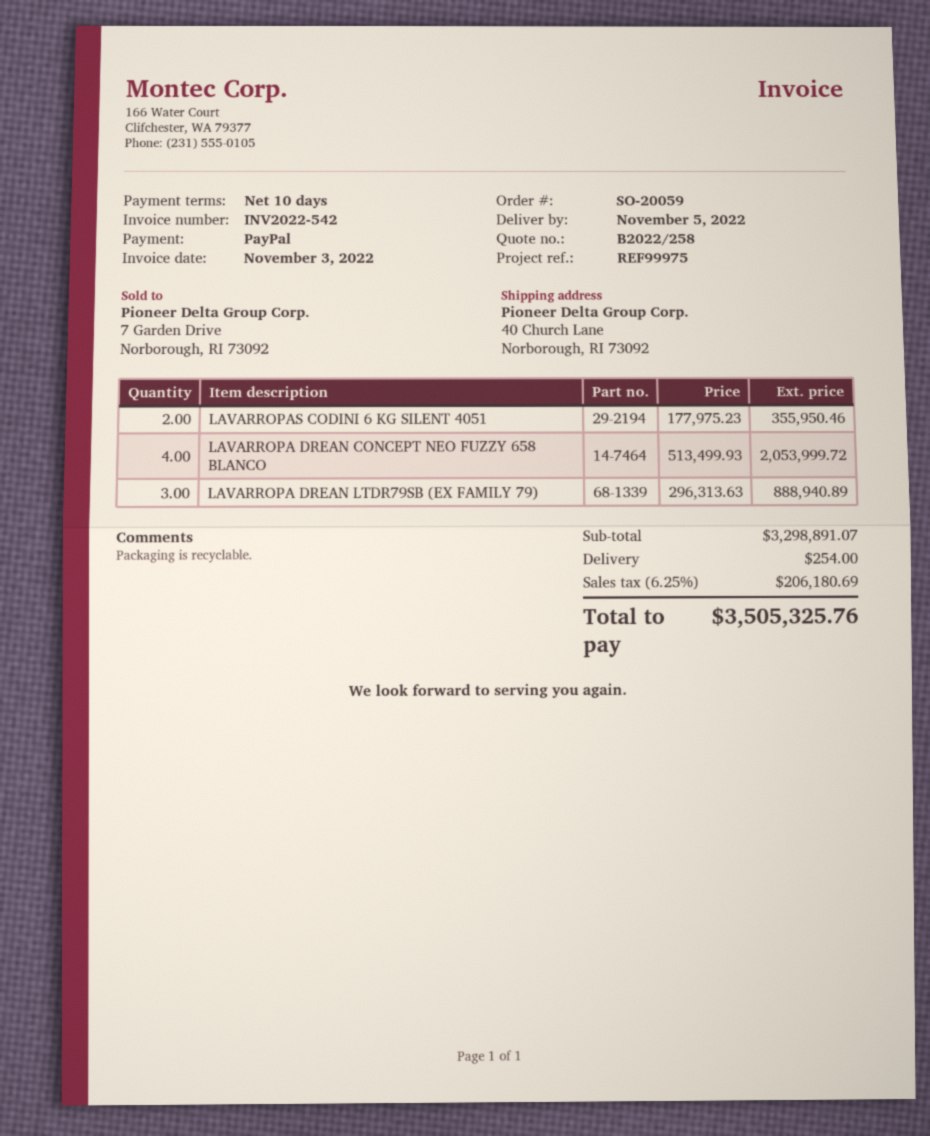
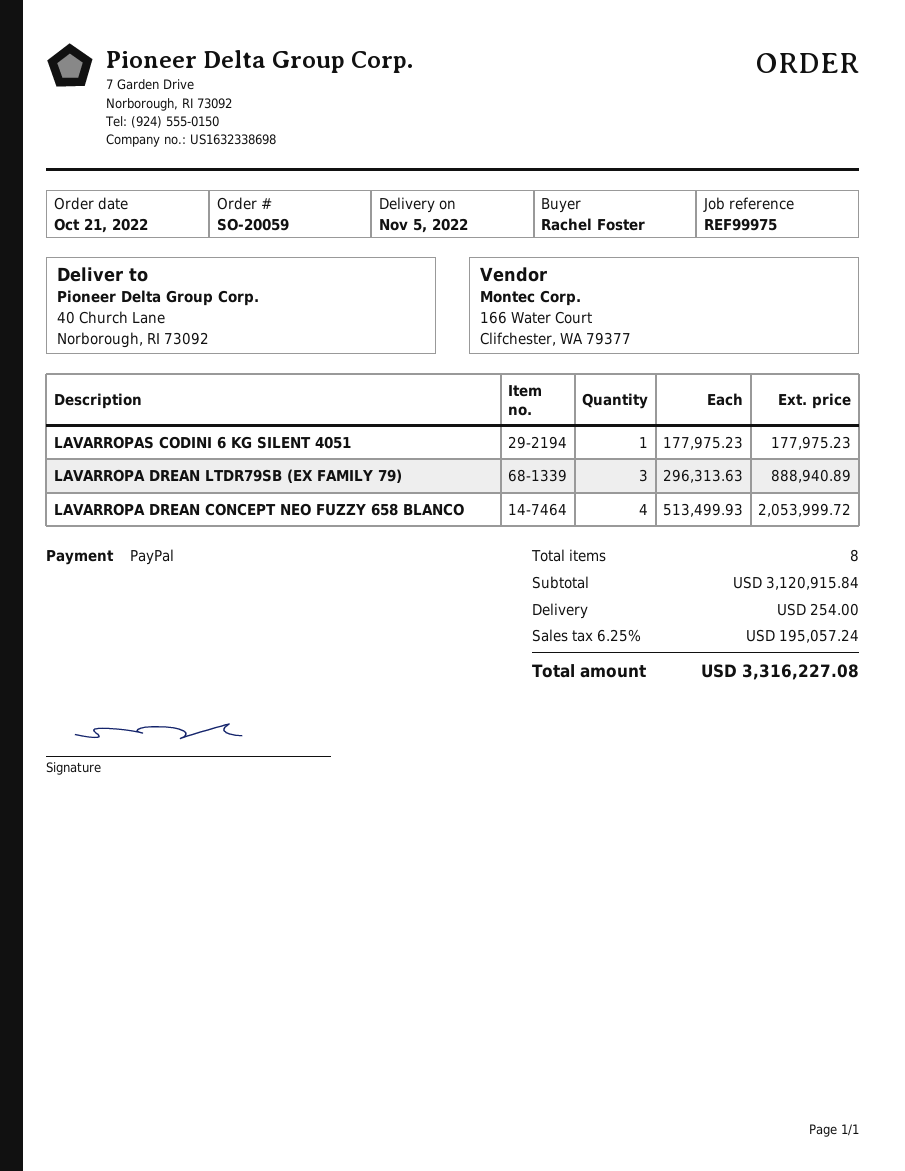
LAVARROPAS CODINI 6 KG SILENT 4051: 2 x 177975.23 = 355950.46 -> 1 x 177975.23 = 177975.23
subtotal: 3298891.07 -> 3120915.84
tax: 6.25% = 206180.69 -> 6.25% = 195057.24
total: 3505325.76 -> 3316227.08

